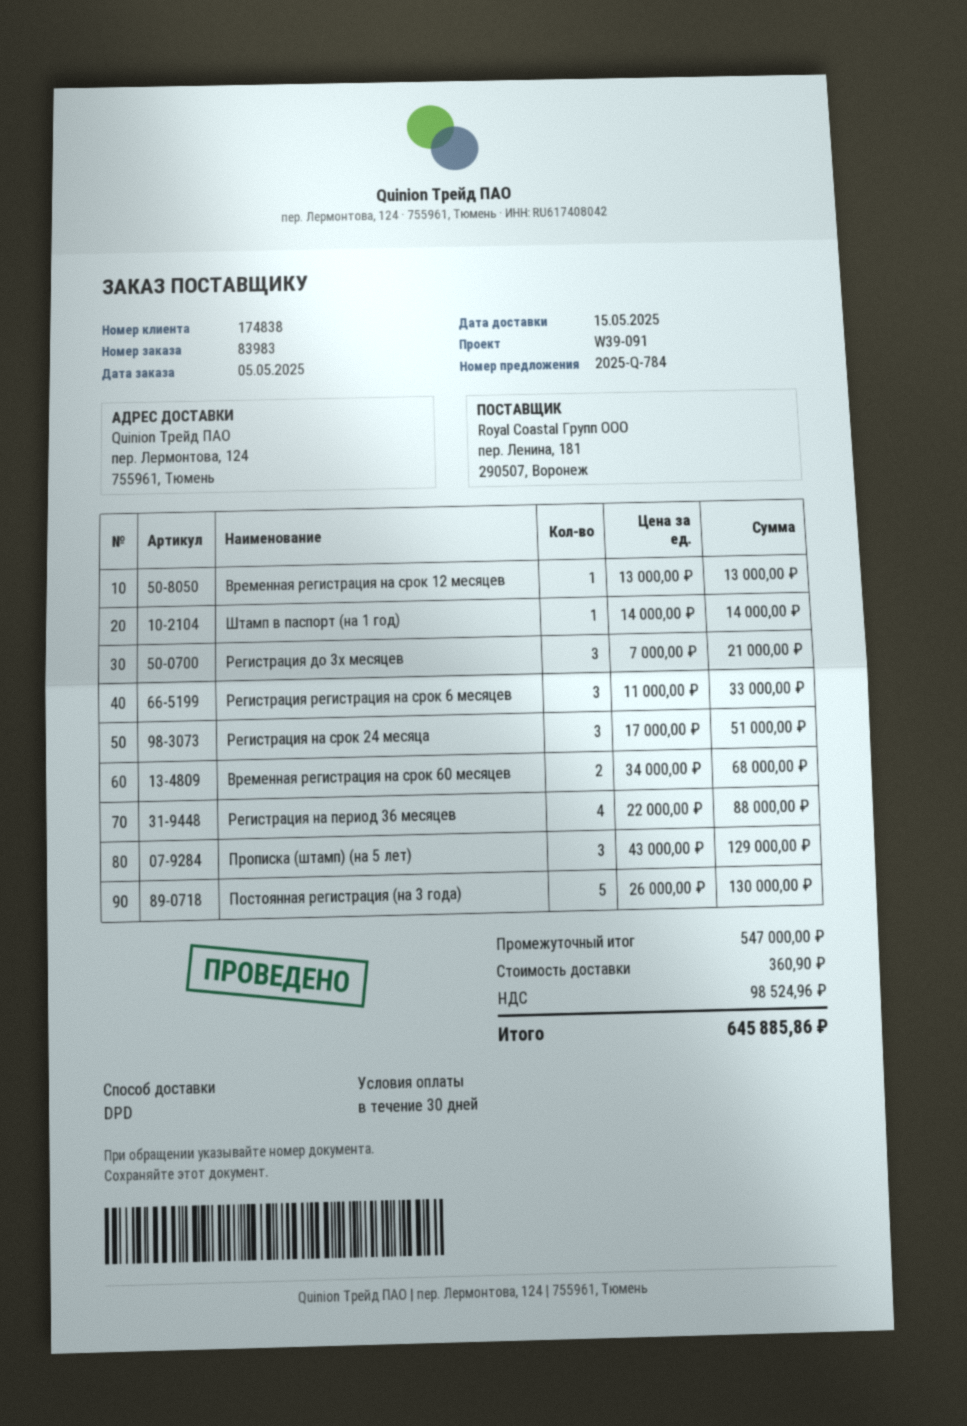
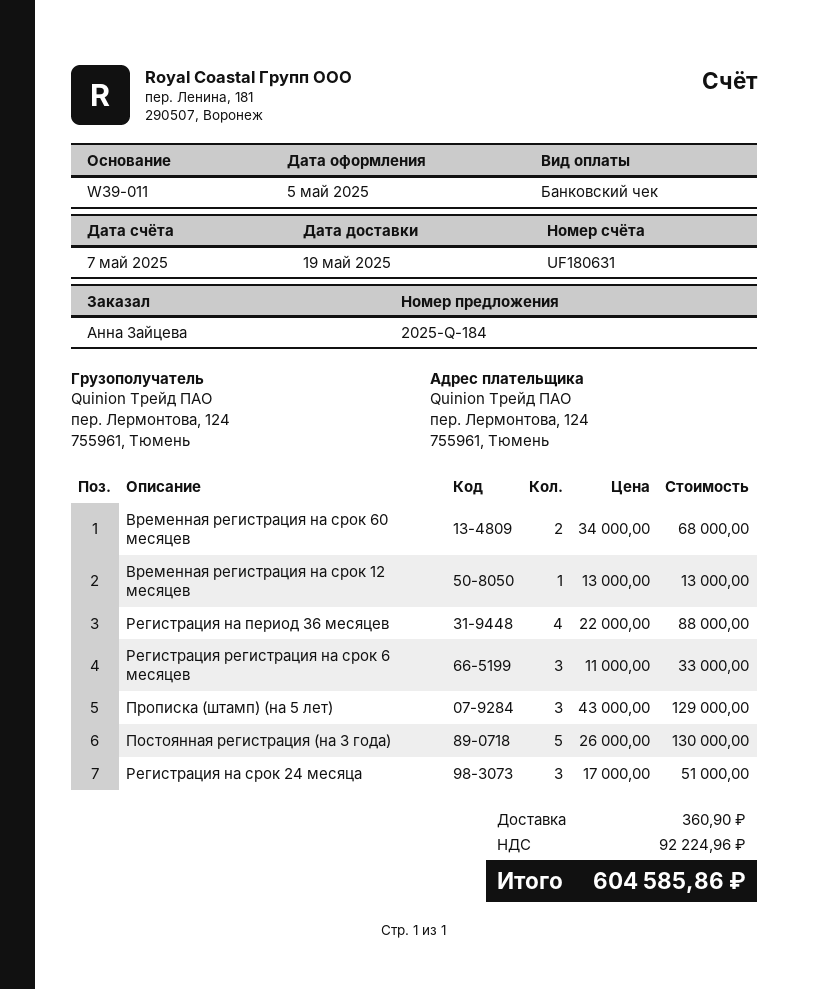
quote number: 2025-Q-784 -> 2025-Q-184
delivery date: 2025-05-15 -> 2025-05-19
reference: W39-091 -> W39-011
Штамп в паспорт (на 1 год): 1 x 14000.00 = 14000.00 -> none
Регистрация до 3х месяцев: 3 x 7000.00 = 21000.00 -> none
tax: 98524.96 -> 92224.96
total: 645885.86 -> 604585.86

